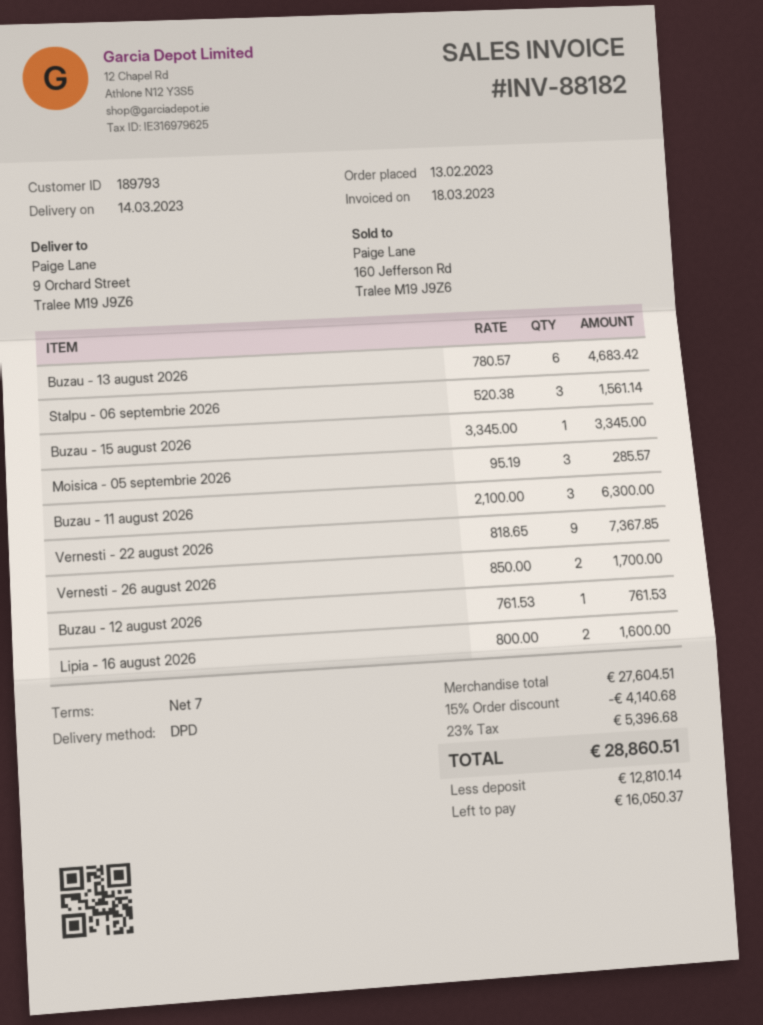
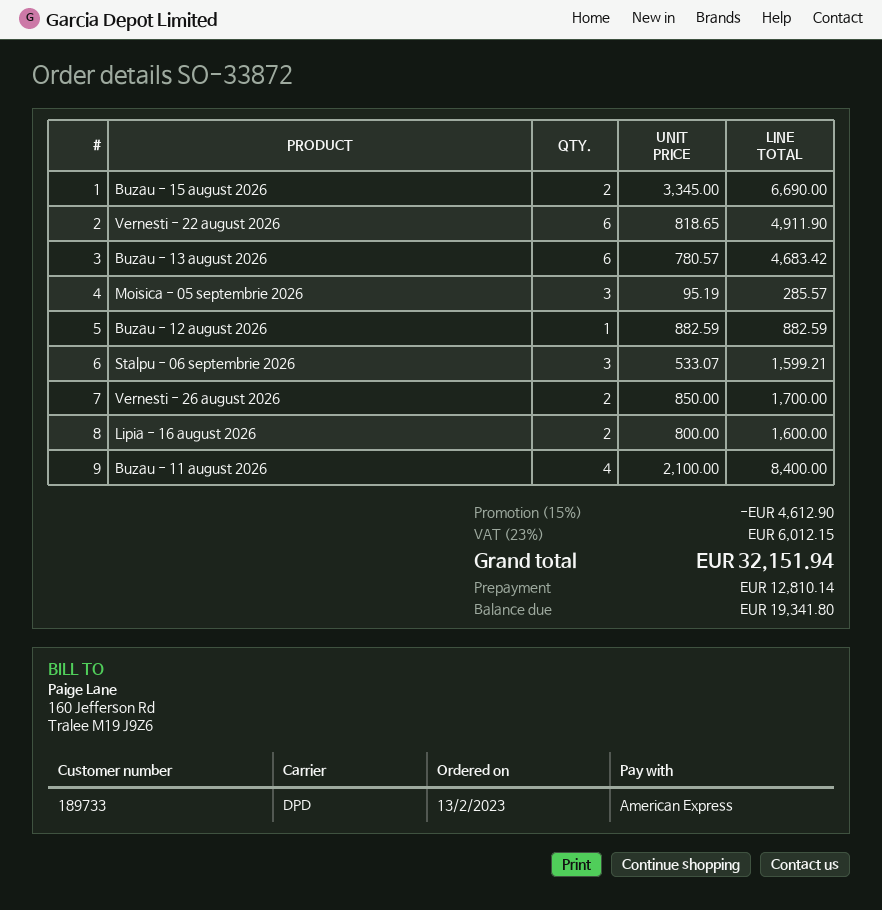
customer number: 189793 -> 189733
Stalpu - 06 septembrie 2026: 3 x 520.38 = 1561.14 -> 3 x 533.07 = 1599.21
Buzau - 15 august 2026: 1 x 3345.00 = 3345.00 -> 2 x 3345.00 = 6690.00
Buzau - 11 august 2026: 3 x 2100.00 = 6300.00 -> 4 x 2100.00 = 8400.00
Vernesti - 22 august 2026: 9 x 818.65 = 7367.85 -> 6 x 818.65 = 4911.90
Buzau - 12 august 2026: 1 x 761.53 = 761.53 -> 1 x 882.59 = 882.59
discount: 15% = 4140.68 -> 15% = 4612.90
tax: 23% = 5396.68 -> 23% = 6012.15
total: 28860.51 -> 32151.94
balance: 16050.37 -> 19341.80

